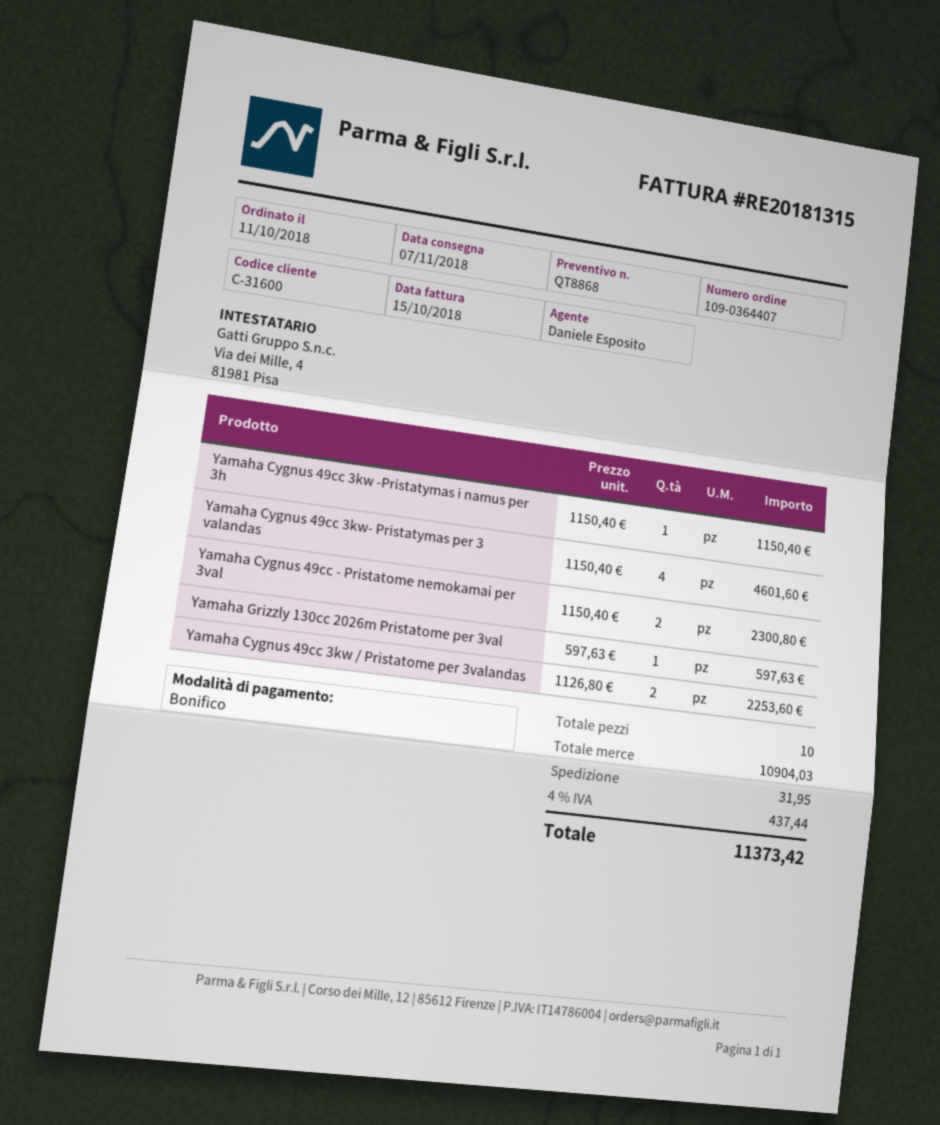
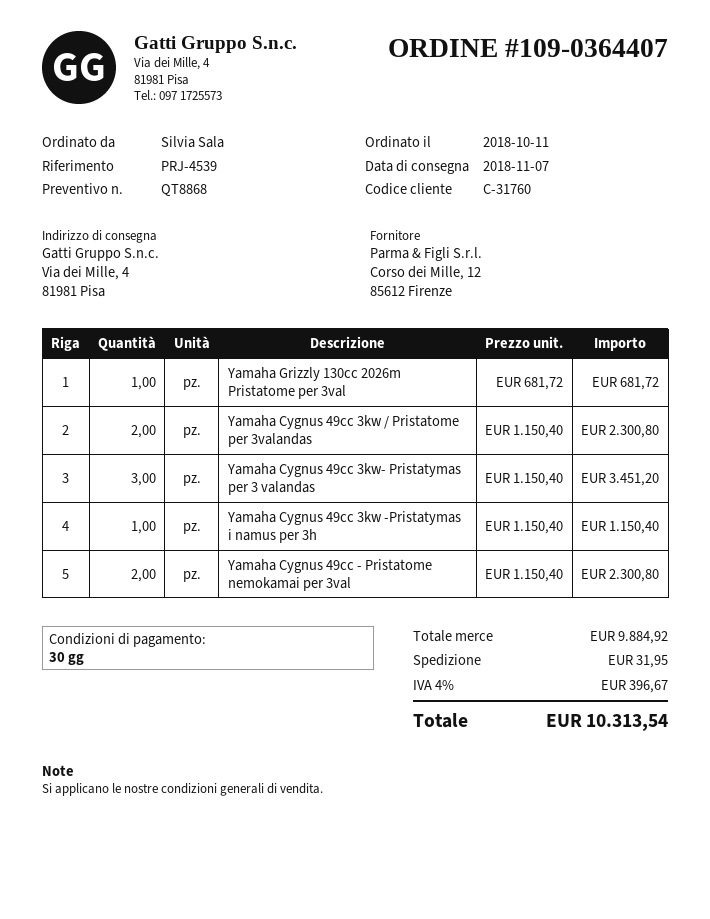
customer number: C-31600 -> C-31760
Yamaha Cygnus 49cc 3kw- Pristatymas per 3 valandas: 4 x 1150.40 = 4601.60 -> 3 x 1150.40 = 3451.20
Yamaha Grizzly 130cc 2026m Pristatome per 3val: 1 x 597.63 = 597.63 -> 1 x 681.72 = 681.72
Yamaha Cygnus 49cc 3kw / Pristatome per 3valandas: 2 x 1126.80 = 2253.60 -> 2 x 1150.40 = 2300.80
subtotal: 10904.03 -> 9884.92
tax: 4% = 437.44 -> 4% = 396.67
total: 11373.42 -> 10313.54

